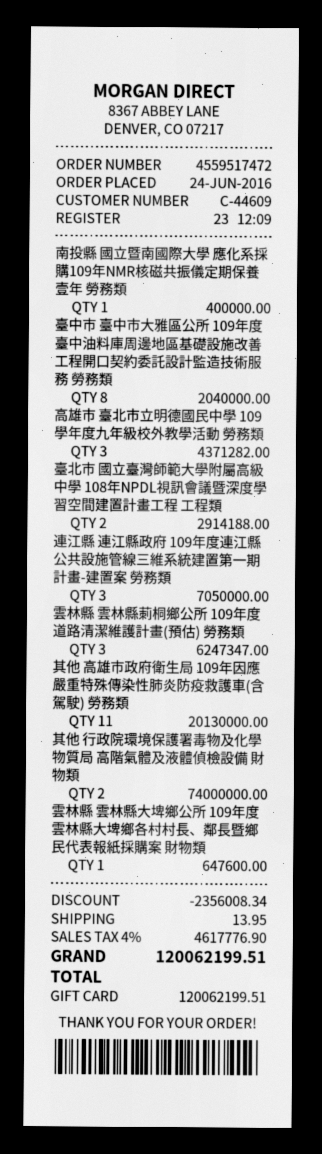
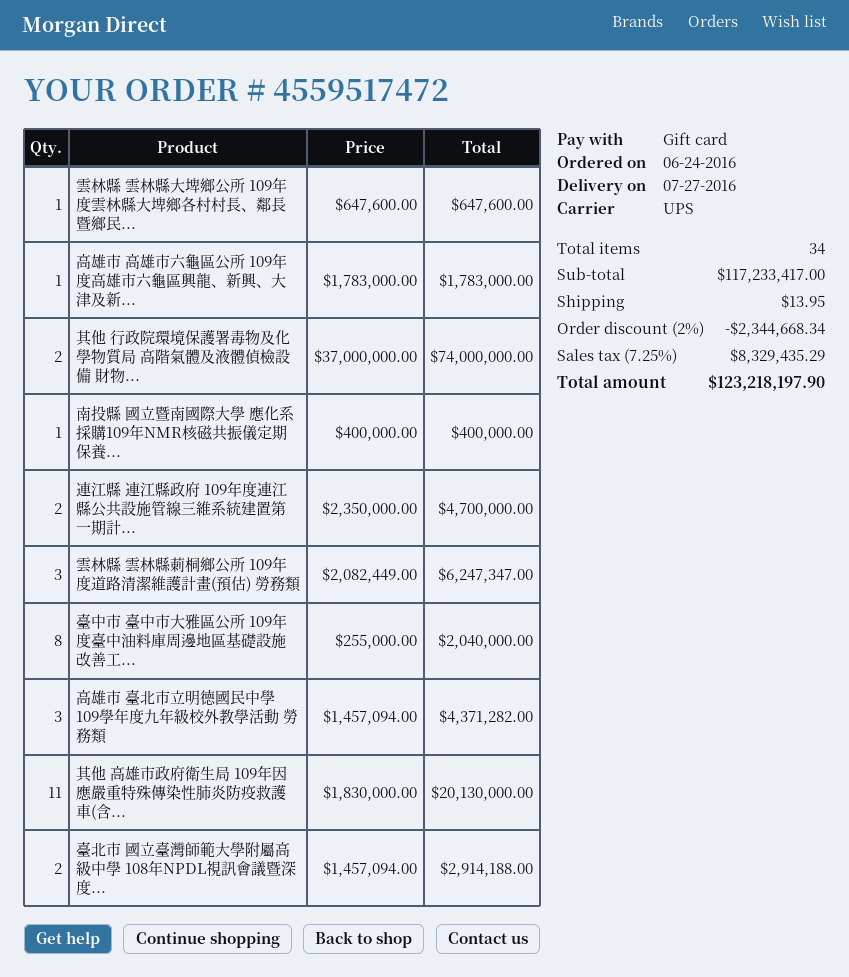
連江縣 連江縣政府 109年度連江縣公共設施管線三維系統建置第一期計畫-建置案 勞務類: 3 for 7050000.00 -> 2 for 4700000.00
高雄市 高雄市六龜區公所 109年度高雄市六龜區興龍、新興、大津及新...: none -> 1 for 1783000.00
discount: 2356008.34 -> 2344668.34
tax: 4% = 4617776.90 -> 7.25% = 8329435.29
total: 120062199.51 -> 123218197.90

